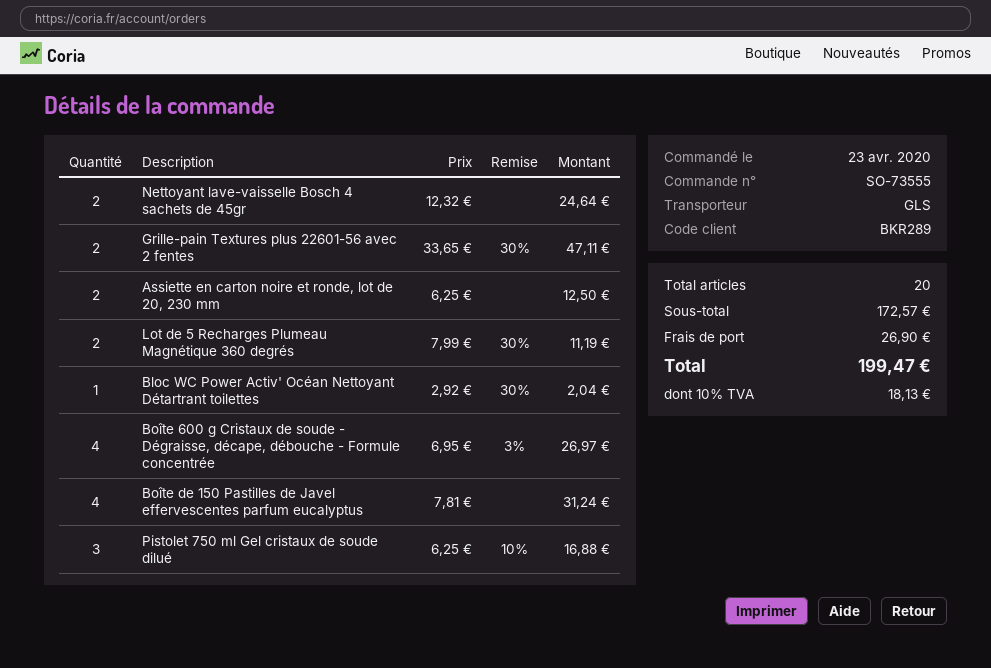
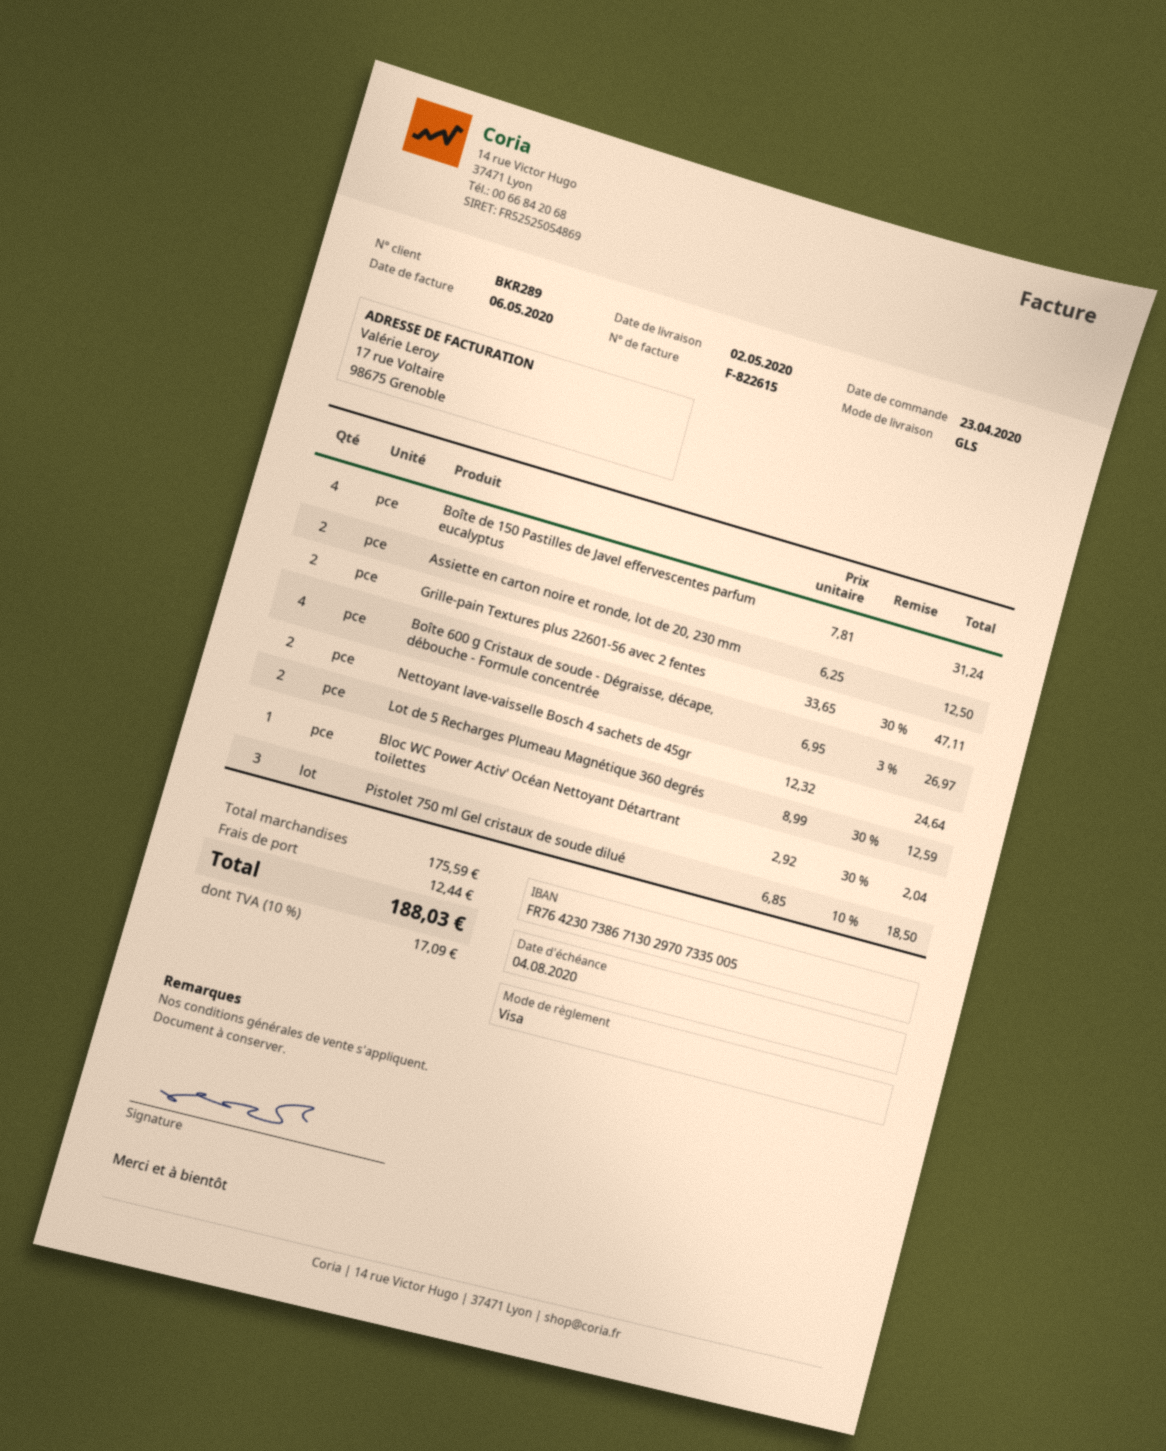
Lot de 5 Recharges Plumeau Magnétique 360 degrés: 2 x 7.99 - 30% = 11.19 -> 2 x 8.99 - 30% = 12.59
Pistolet 750 ml Gel cristaux de soude dilué: 3 x 6.25 - 10% = 16.88 -> 3 x 6.85 - 10% = 18.50
subtotal: 172.57 -> 175.59
shipping: 26.90 -> 12.44
tax: 10% = 18.13 -> 10% = 17.09
total: 199.47 -> 188.03

